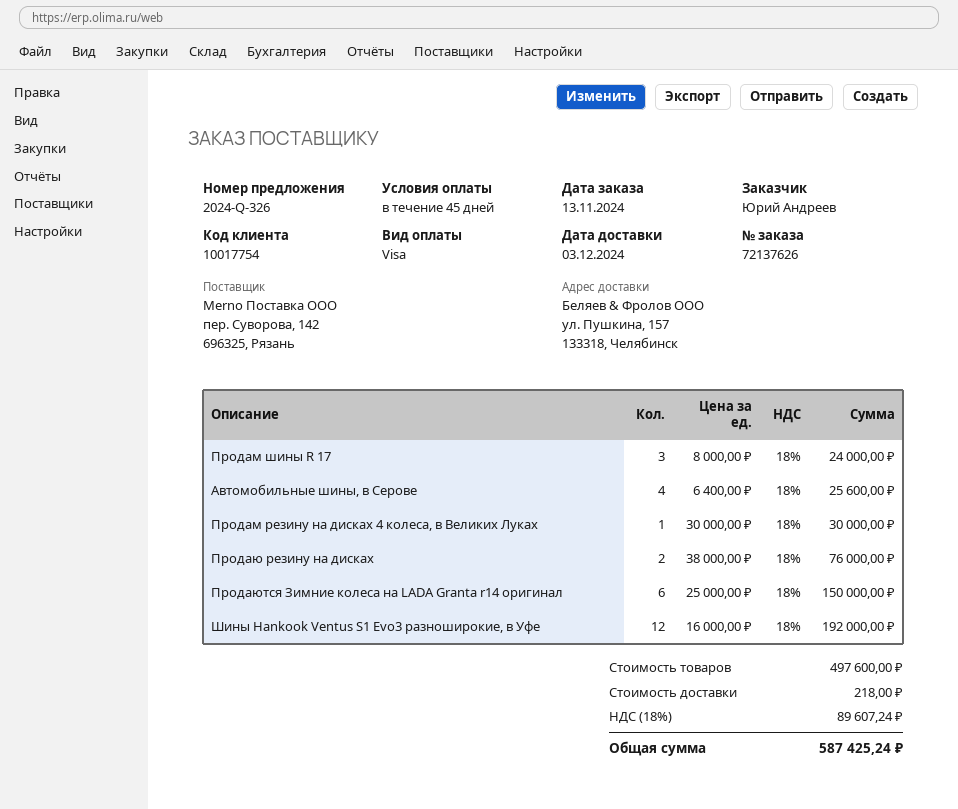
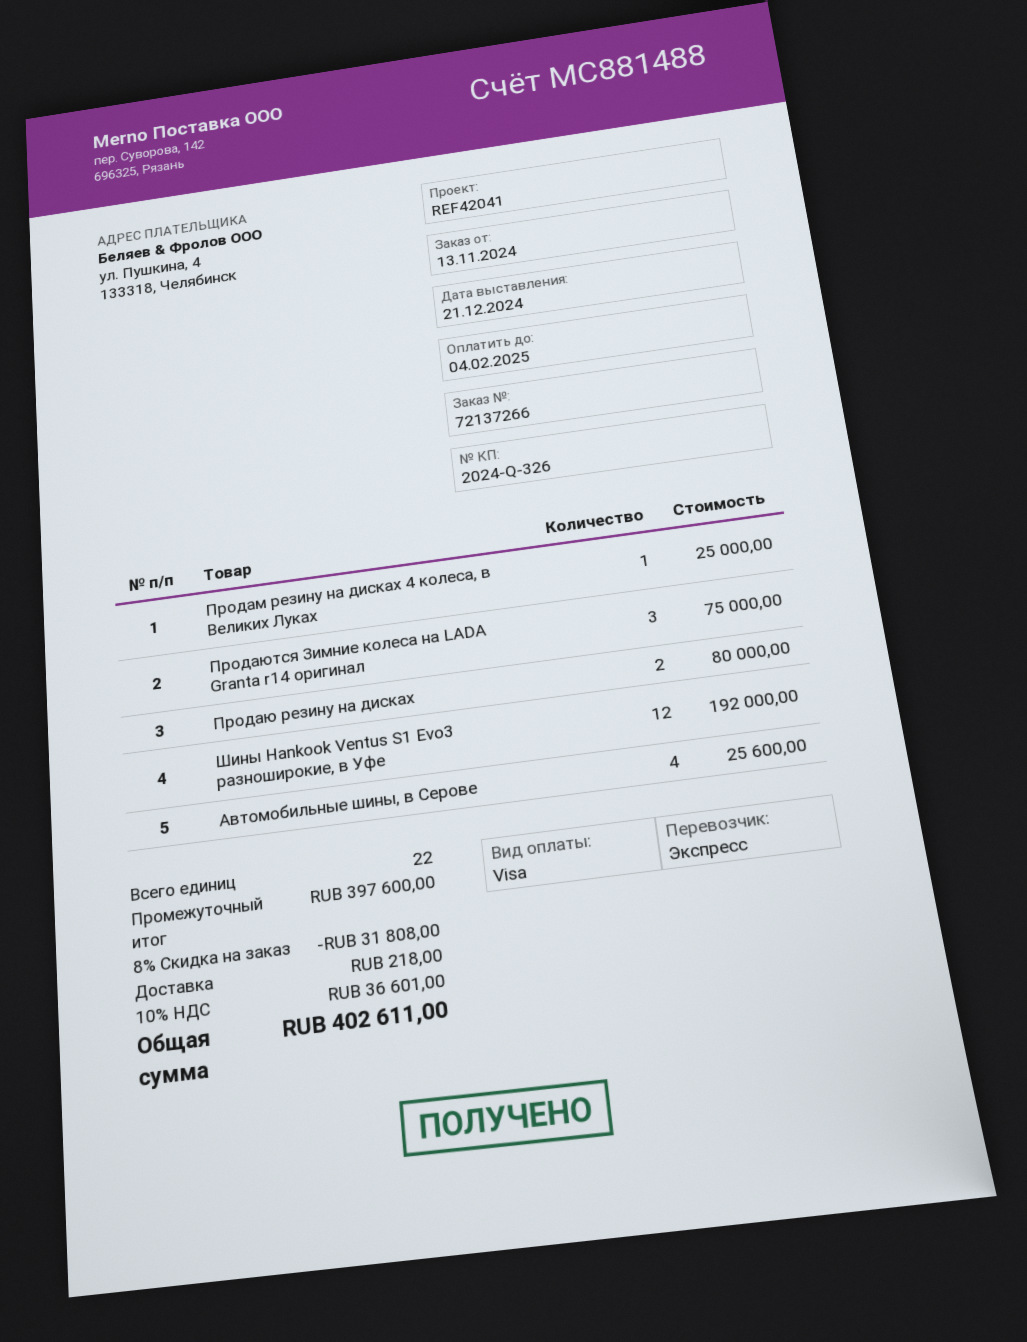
order number: 72137626 -> 72137266
Продам шины R 17: 3 for 24000.00 -> none
Продам резину на дисках 4 колеса, в Великих Луках: 1 for 30000.00 -> 1 for 25000.00
Продаю резину на дисках: 2 for 76000.00 -> 2 for 80000.00
Продаются Зимние колеса на LADA Granta r14 оригинал: 6 for 150000.00 -> 3 for 75000.00
subtotal: 497600.00 -> 397600.00
discount: none -> 8% = 31808.00
tax: 18% = 89607.24 -> 10% = 36601.00
total: 587425.24 -> 402611.00

